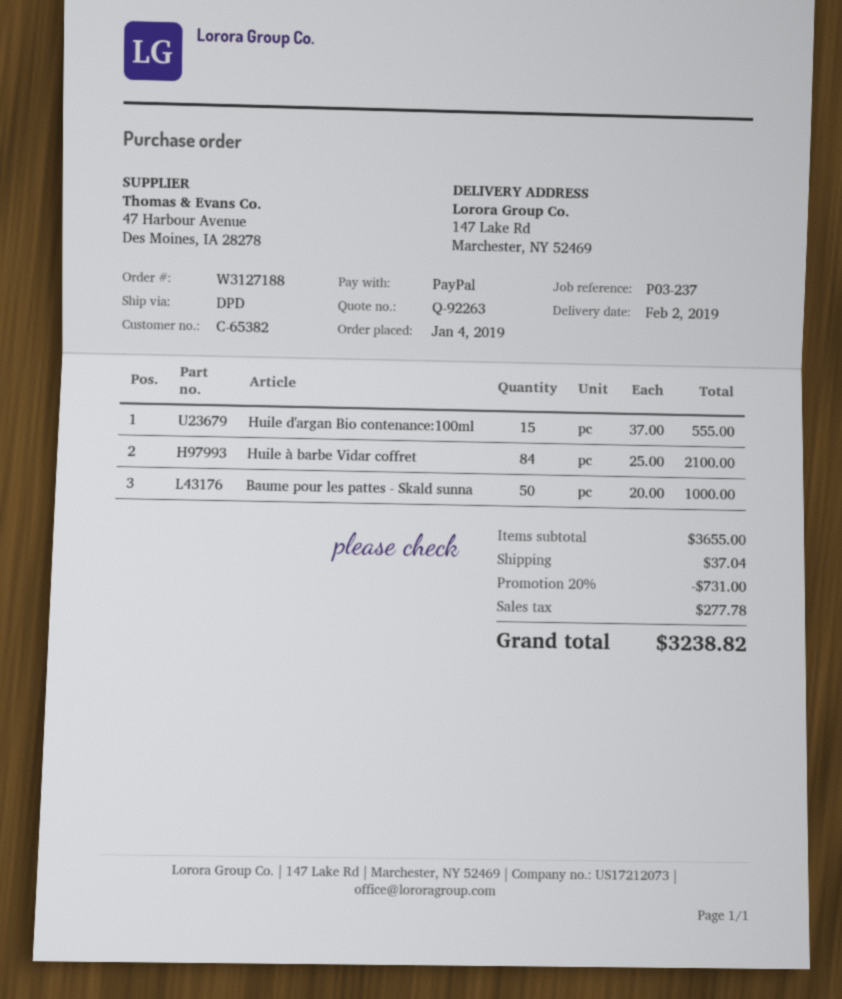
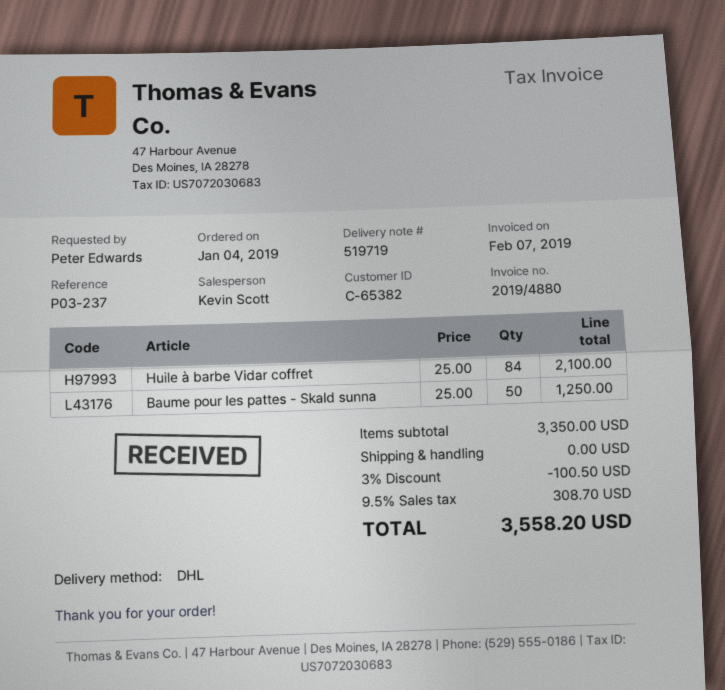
shipping method: DPD -> DHL
Huile d'argan Bio contenance:100ml: 15 x 37.00 = 555.00 -> none
Baume pour les pattes - Skald sunna: 50 x 20.00 = 1000.00 -> 50 x 25.00 = 1250.00
subtotal: 3655.00 -> 3350.00
discount: 20% = 731.00 -> 3% = 100.50
shipping: 37.04 -> 0.00
tax: 277.78 -> 308.70
total: 3238.82 -> 3558.20

